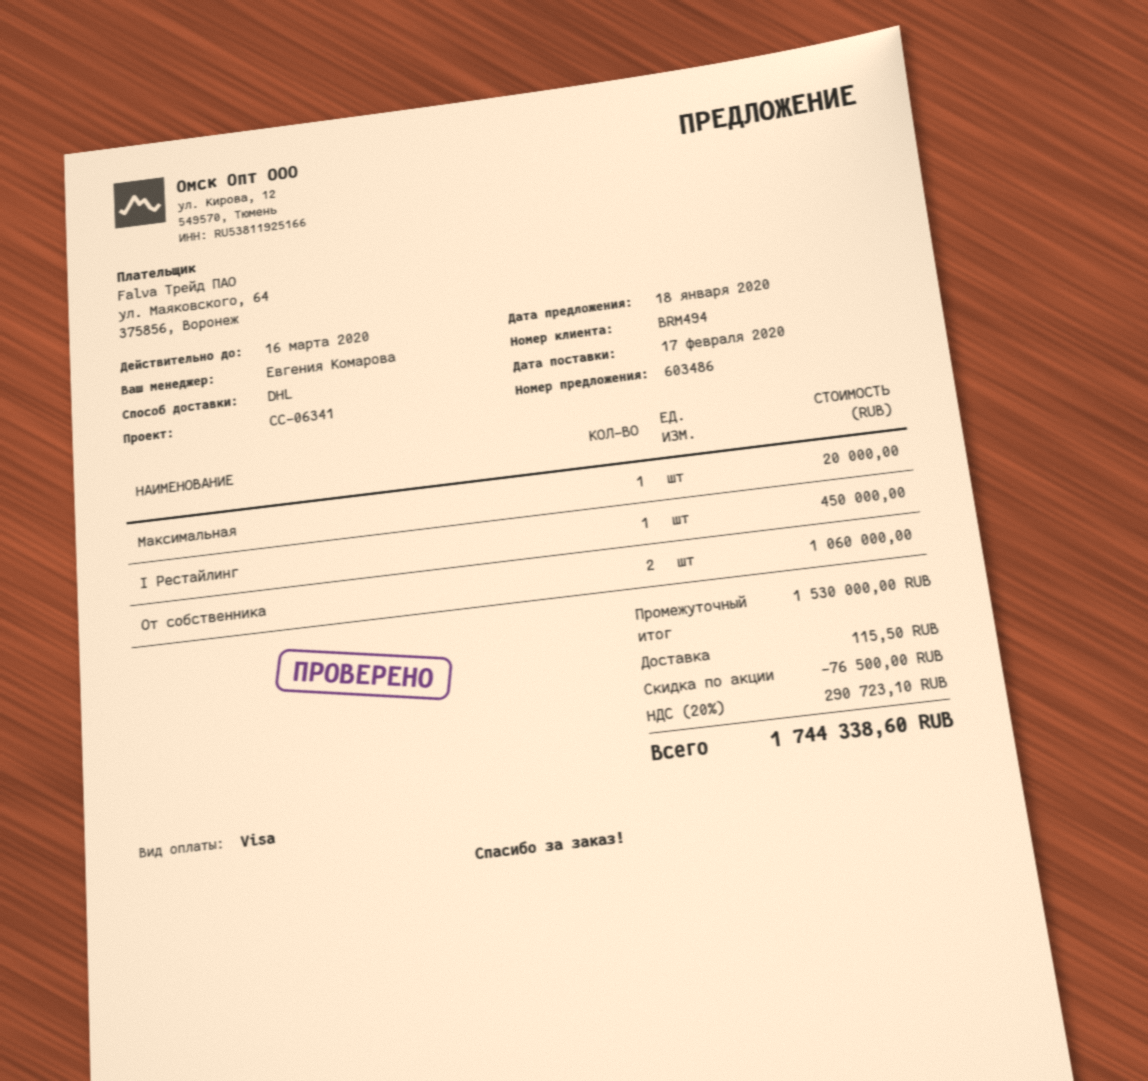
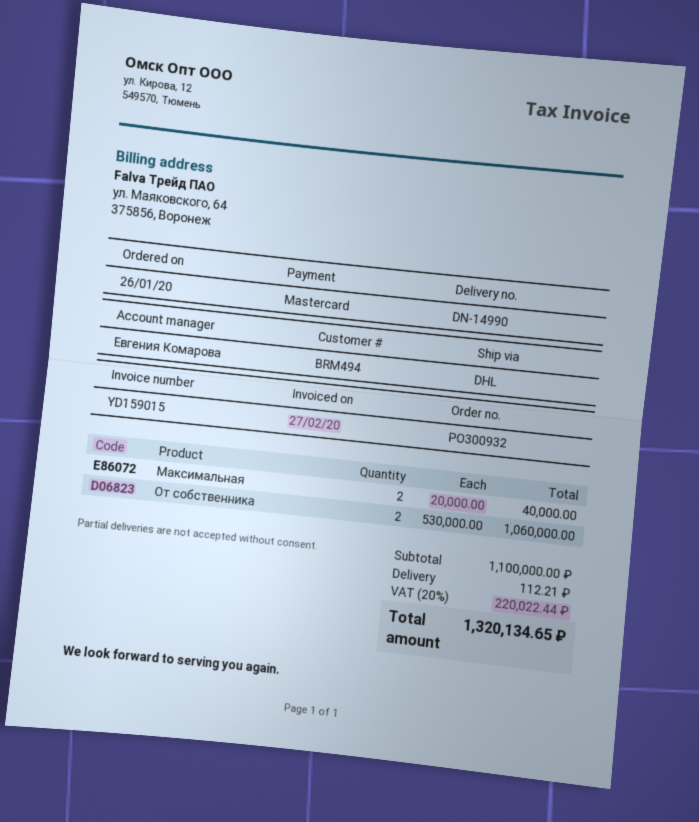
payment method: Visa -> Mastercard
Максимальная: 1 for 20000.00 -> 2 for 40000.00
I Рестайлинг: 1 for 450000.00 -> none
subtotal: 1530000.00 -> 1100000.00
discount: 76500.00 -> none
shipping: 115.50 -> 112.21
tax: 20% = 290723.10 -> 20% = 220022.44
total: 1744338.60 -> 1320134.65

